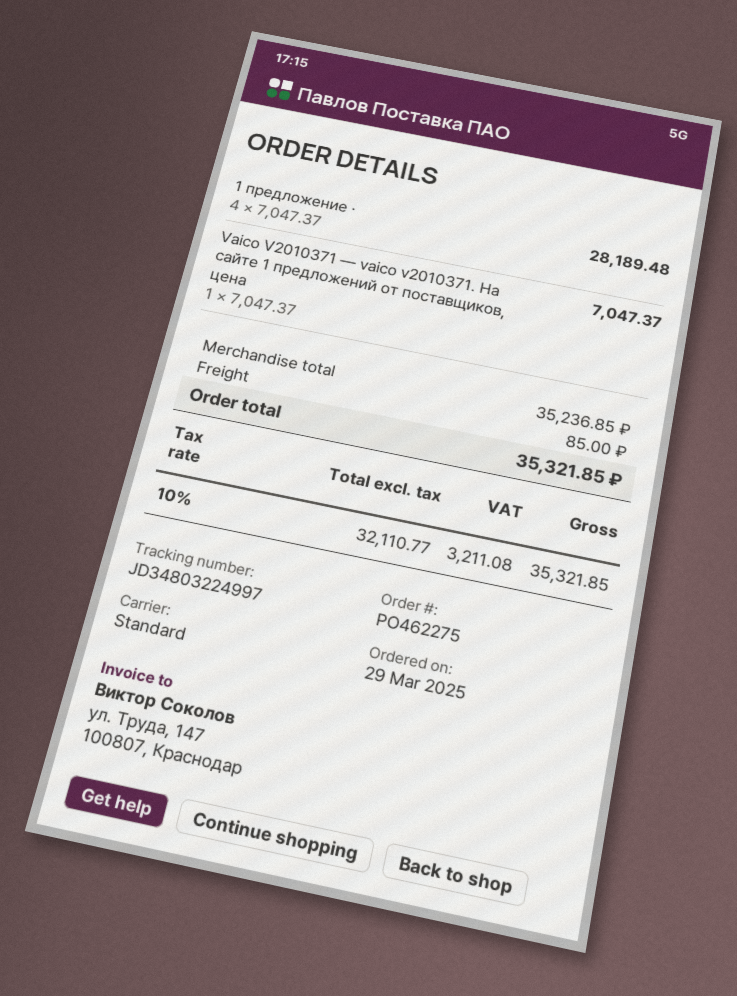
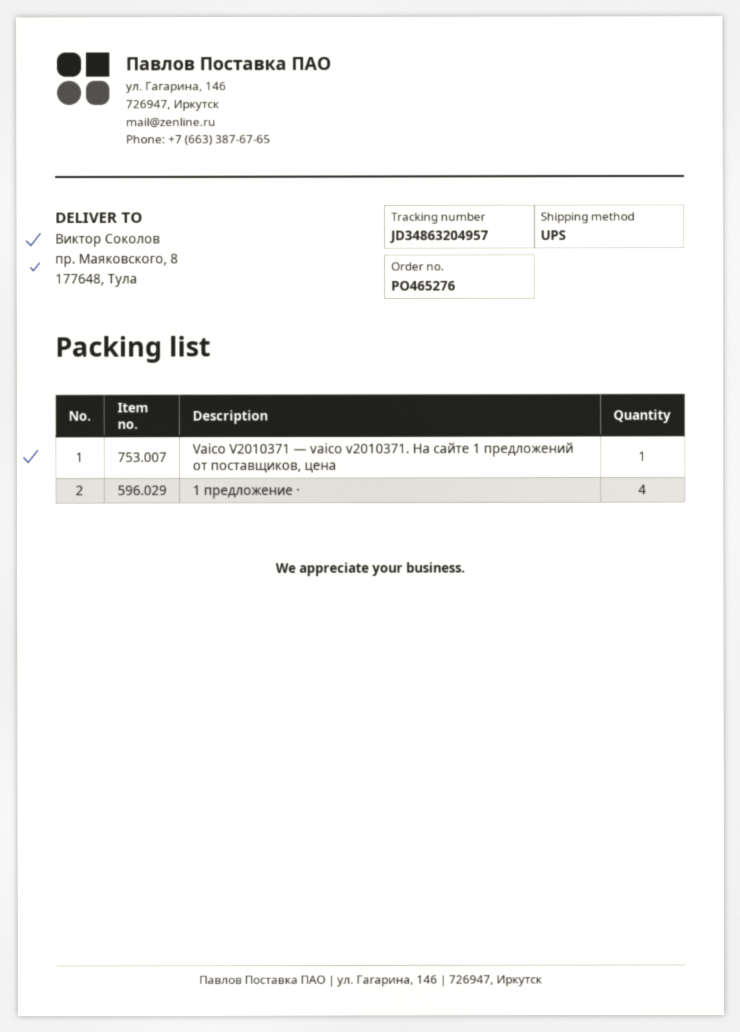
order number: PO462275 -> PO465276
shipping method: standard -> UPS
tracking number: JD34803224997 -> JD34863204957

